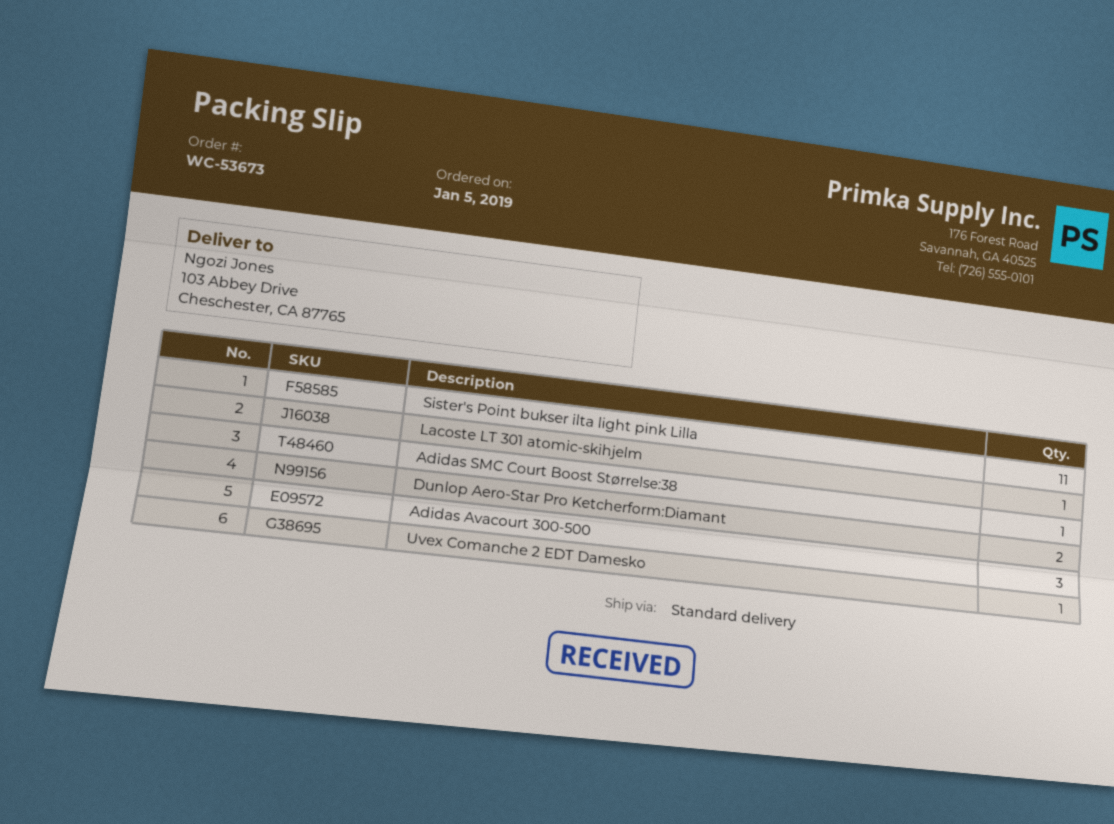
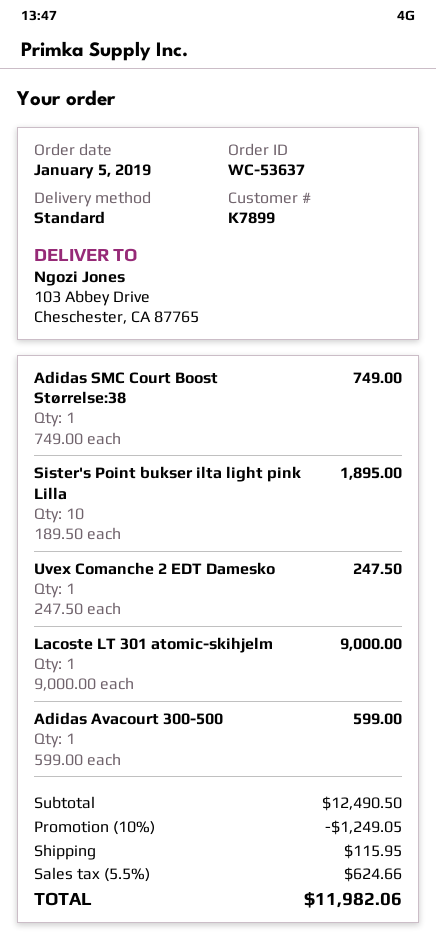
order number: WC-53673 -> WC-53637
Sister's Point bukser ilta light pink Lilla: 11 -> 10
Dunlop Aero-Star Pro Ketcherform:Diamant: 2 -> none
Adidas Avacourt 300-500: 3 -> 1

